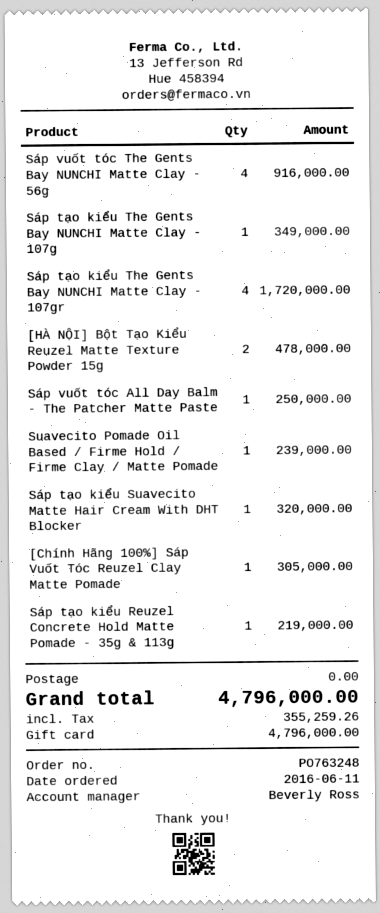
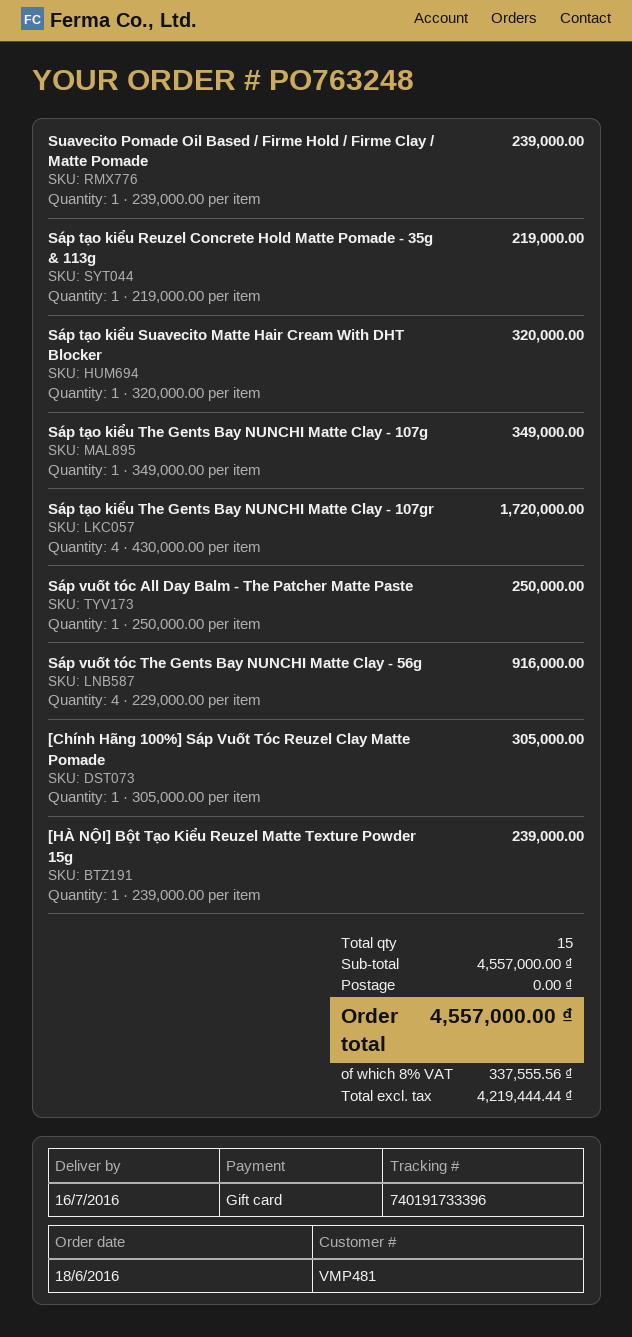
order date: 2016-06-11 -> 2016-06-18
[HÀ NỘI] Bột Tạo Kiểu Reuzel Matte Texture Powder 15g: 2 for 478000.00 -> 1 for 239000.00
tax: 355259.26 -> 337555.56
total: 4796000.00 -> 4557000.00

